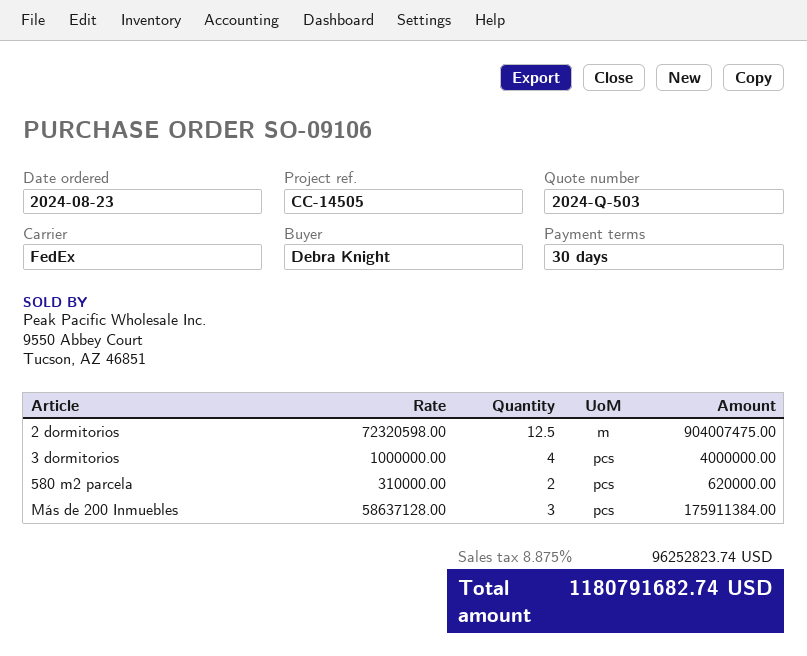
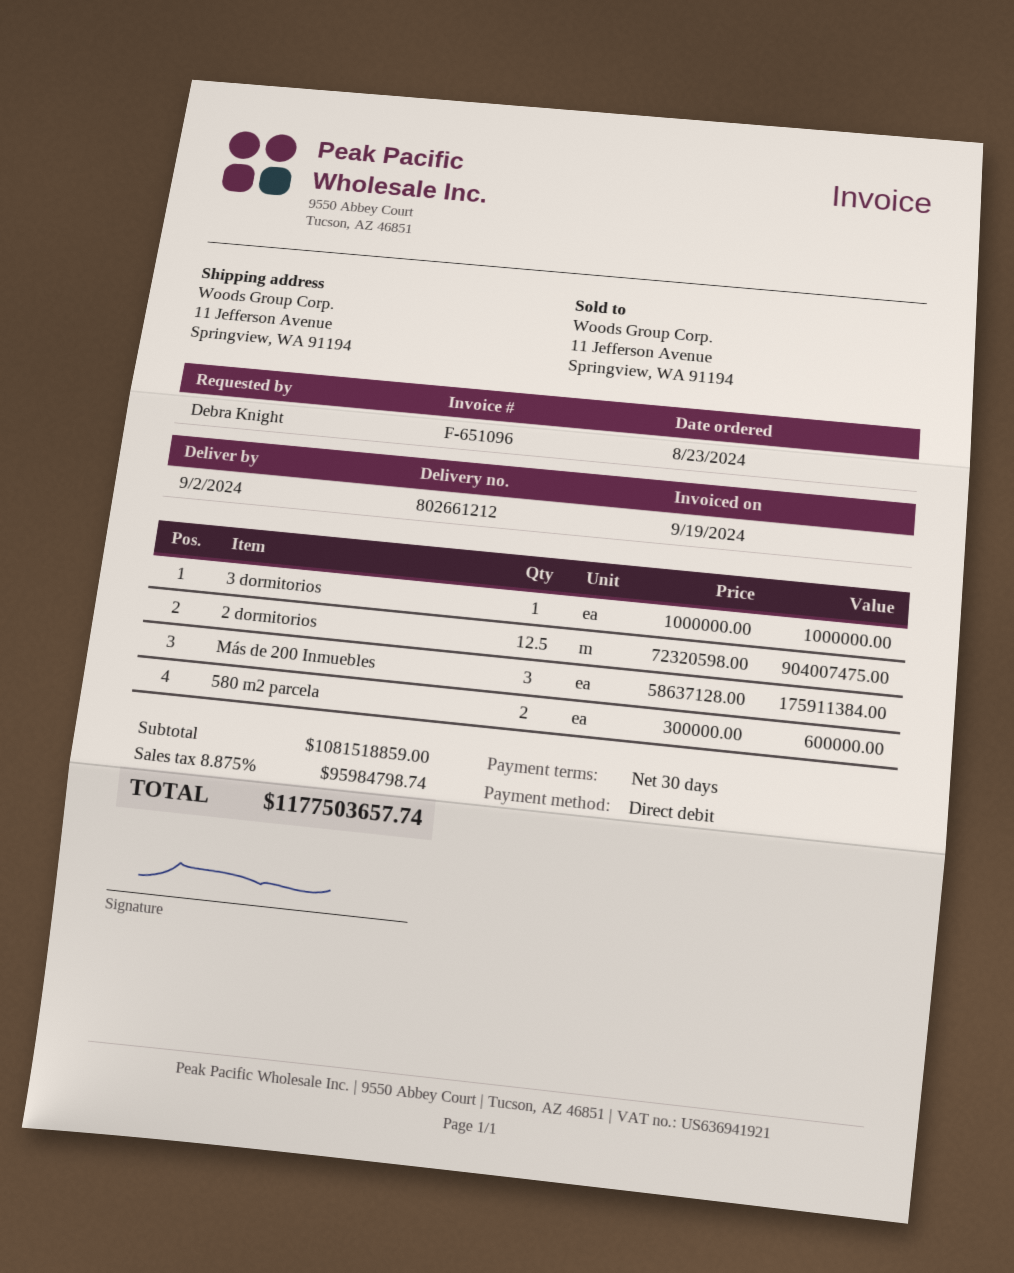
3 dormitorios: 4 x 1000000.00 = 4000000.00 -> 1 x 1000000.00 = 1000000.00
580 m2 parcela: 2 x 310000.00 = 620000.00 -> 2 x 300000.00 = 600000.00
tax: 8.875% = 96252823.74 -> 8.875% = 95984798.74
total: 1180791682.74 -> 1177503657.74

